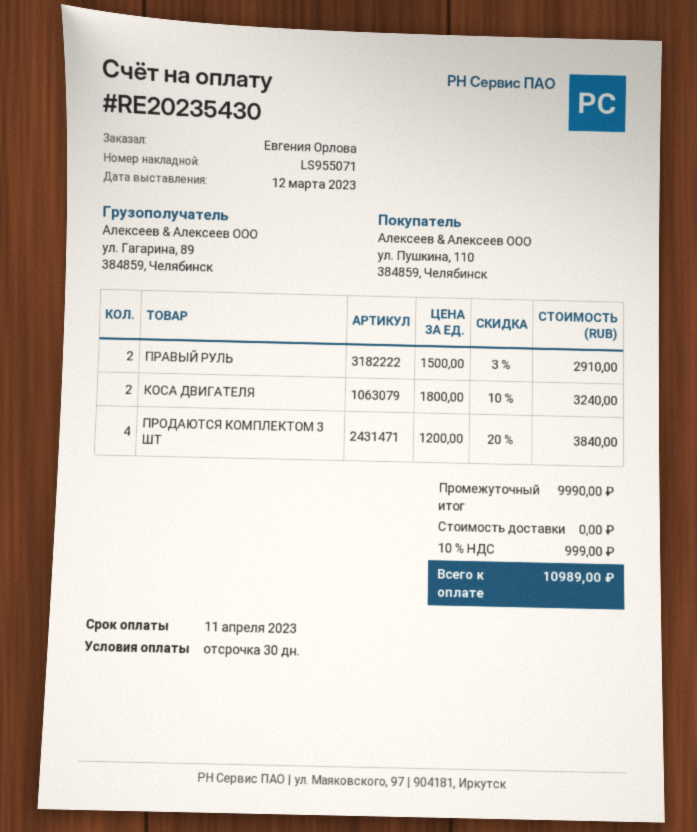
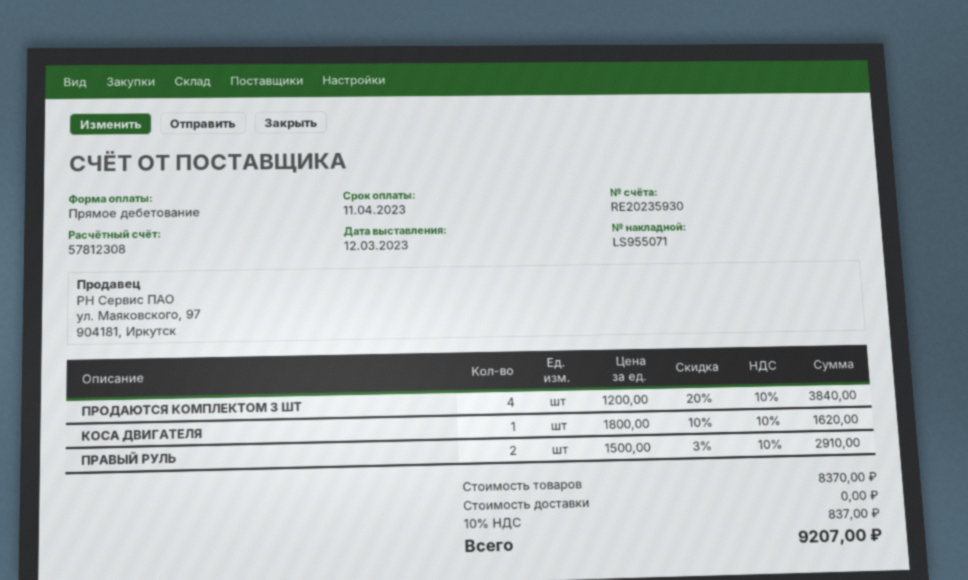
invoice number: RE20235430 -> RE20235930
КОСА ДВИГАТЕЛЯ: 2 x 1800.00 - 10% = 3240.00 -> 1 x 1800.00 - 10% = 1620.00
subtotal: 9990.00 -> 8370.00
tax: 10% = 999.00 -> 10% = 837.00
total: 10989.00 -> 9207.00

